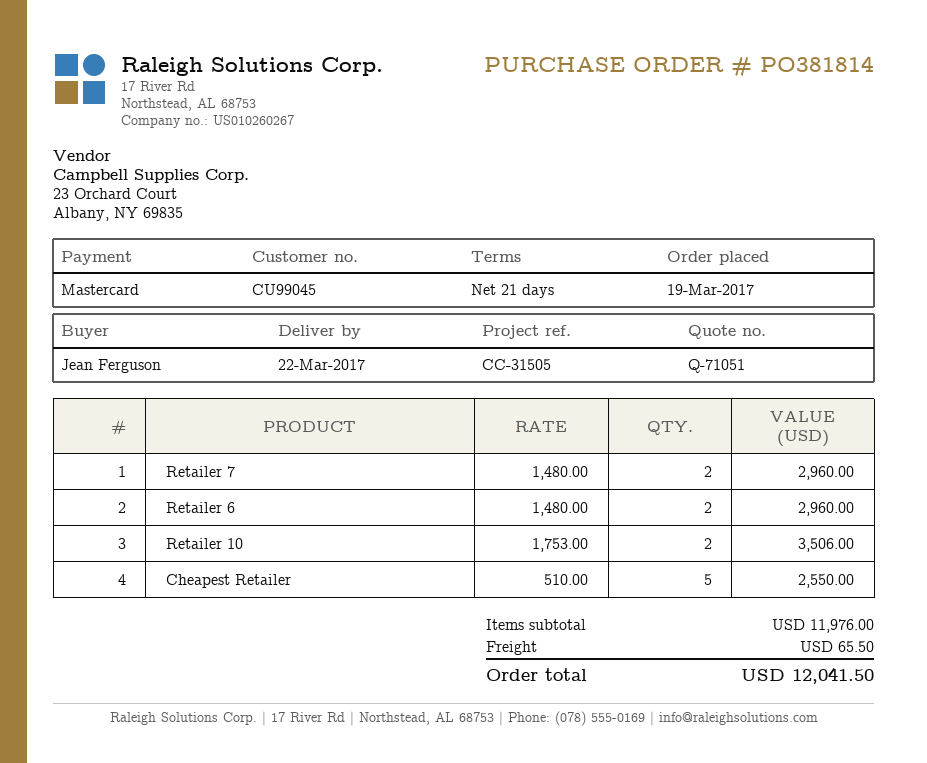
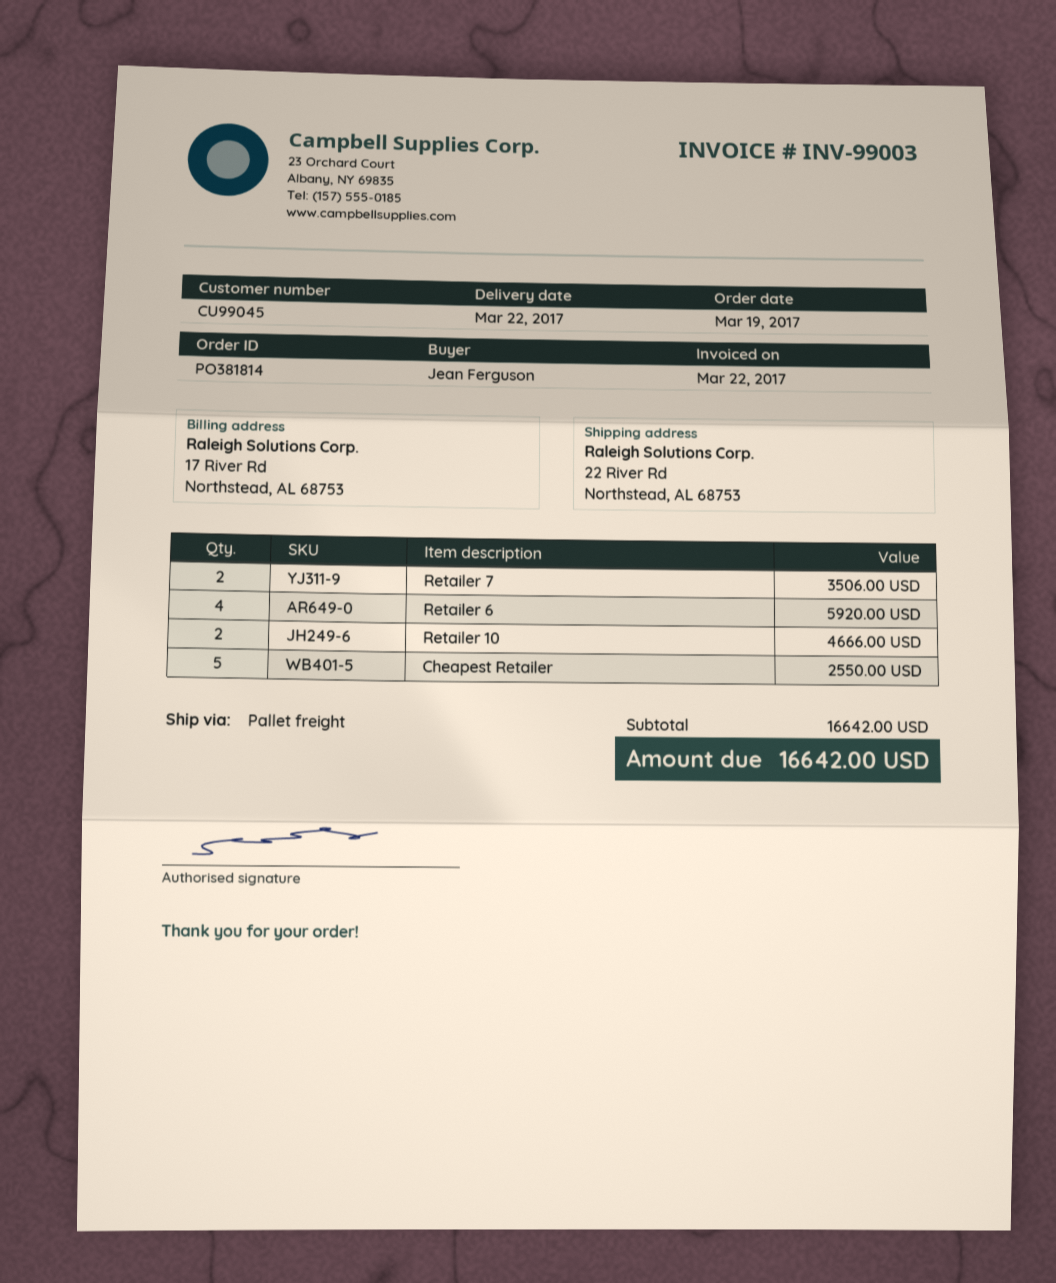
Retailer 7: 2 for 2960.00 -> 2 for 3506.00
Retailer 6: 2 for 2960.00 -> 4 for 5920.00
Retailer 10: 2 for 3506.00 -> 2 for 4666.00
subtotal: 11976.00 -> 16642.00
shipping: 65.50 -> none
total: 12041.50 -> 16642.00

